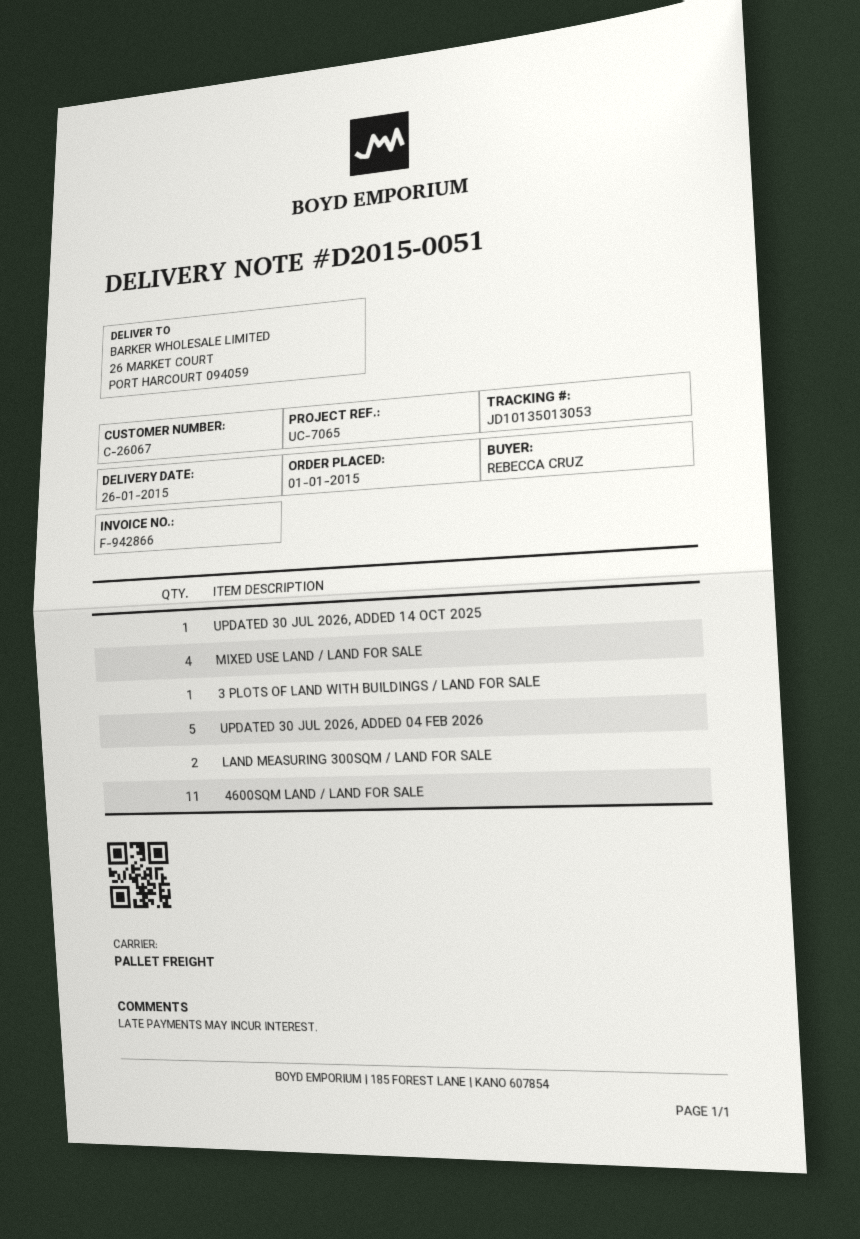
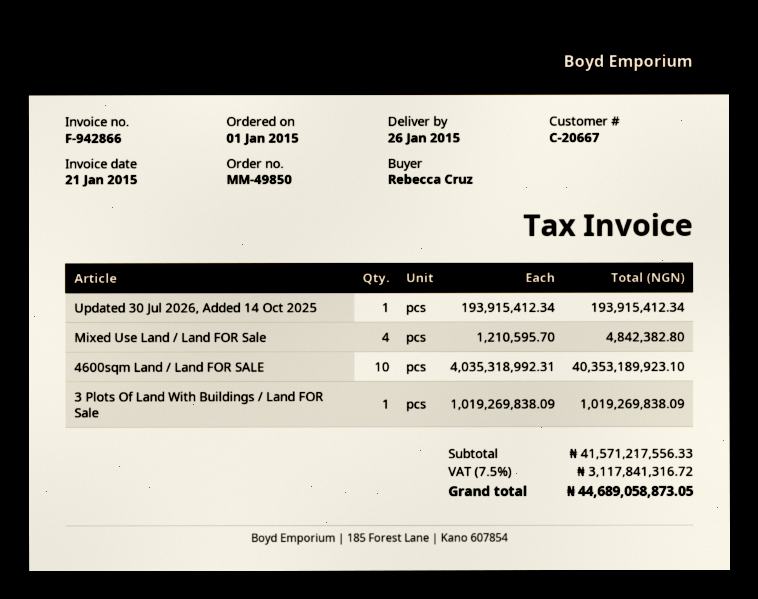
customer number: C-26067 -> C-20667
UPDATED 30 JUL 2026, ADDED 04 FEB 2026: 5 -> none
LAND MEASURING 300SQM / LAND FOR SALE: 2 -> none
4600SQM LAND / LAND FOR SALE: 11 -> 10

